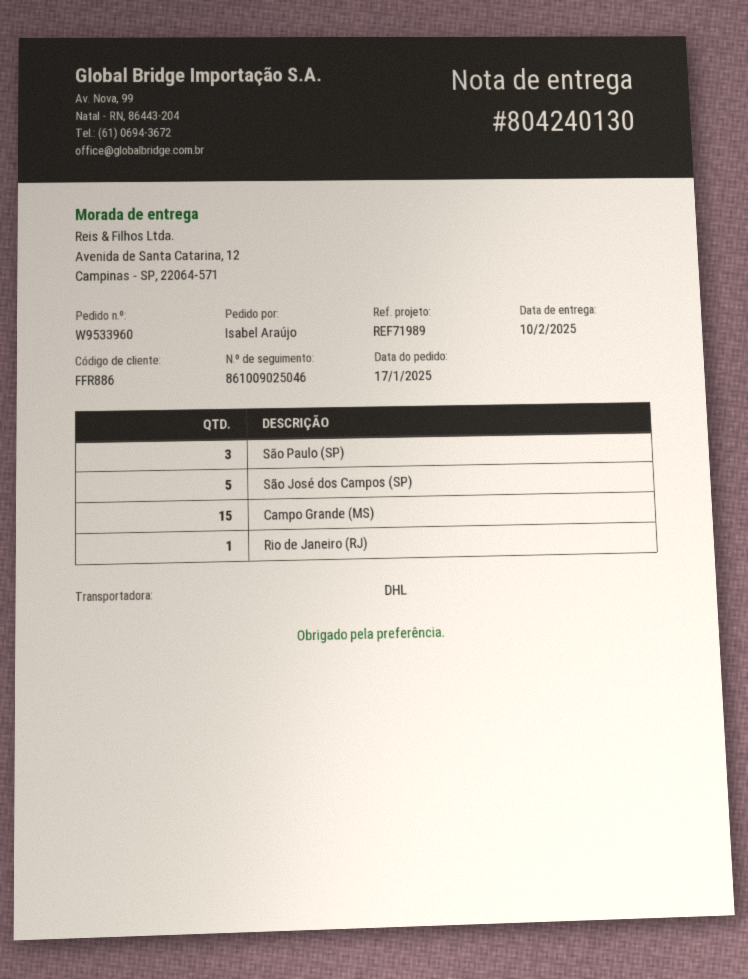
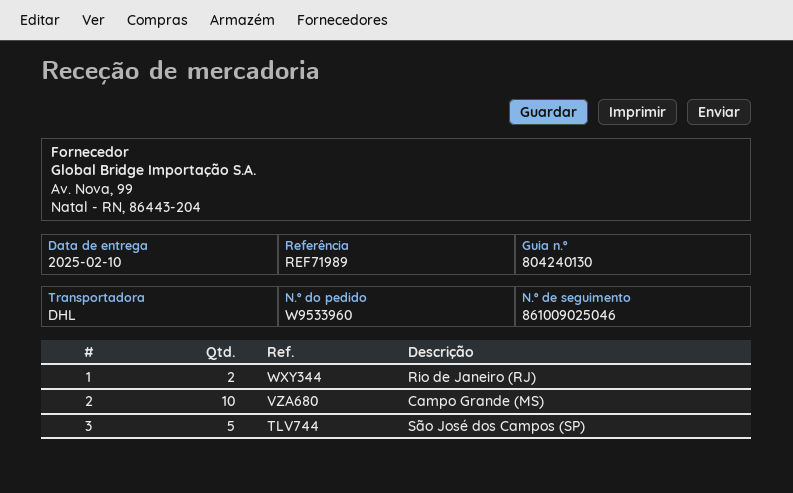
São Paulo (SP): 3 -> none
Campo Grande (MS): 15 -> 10
Rio de Janeiro (RJ): 1 -> 2

